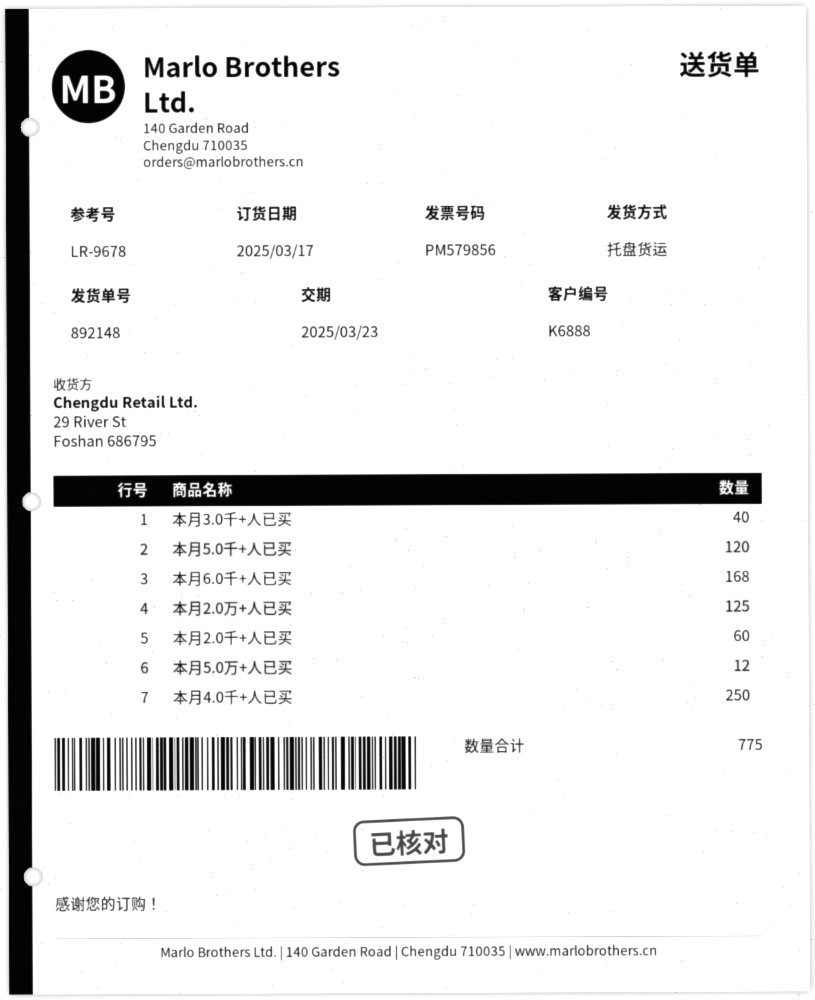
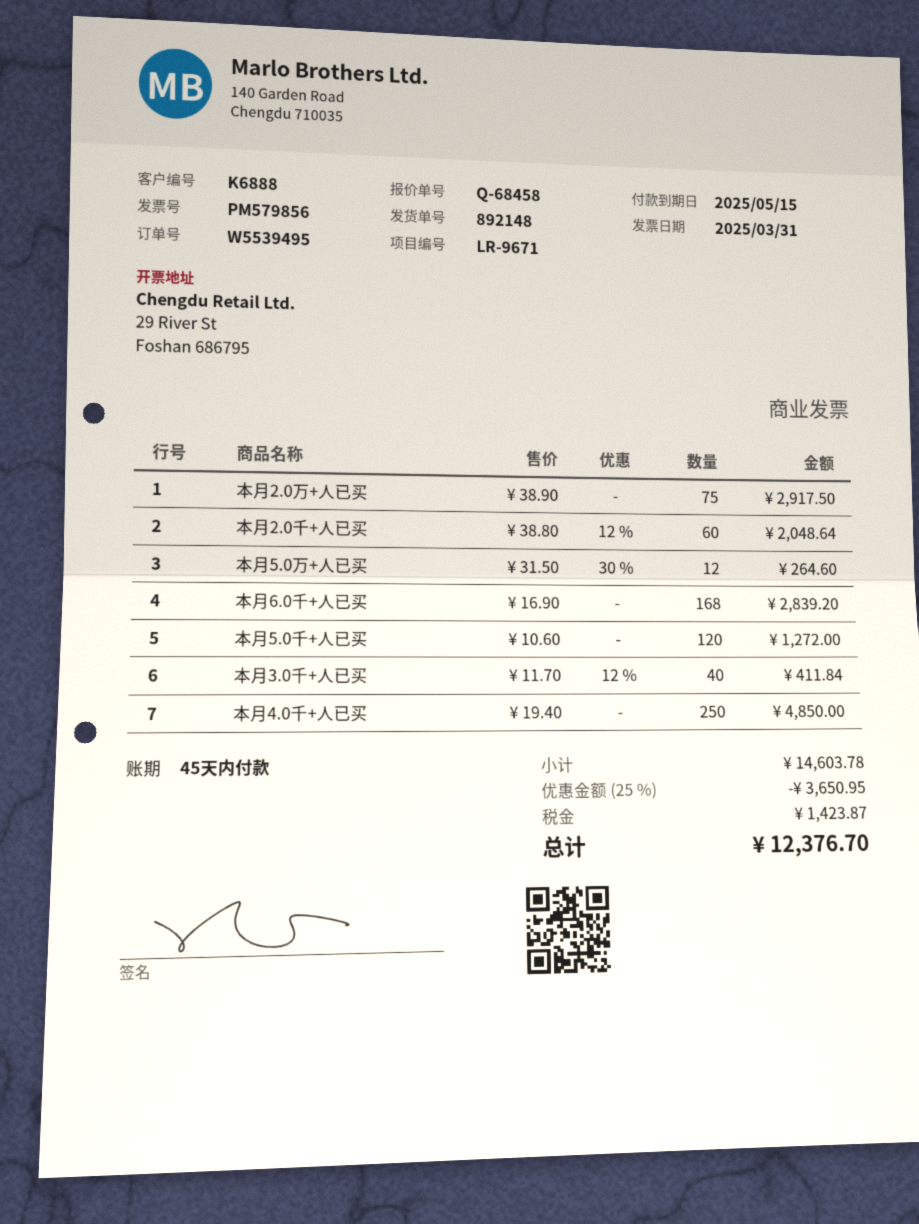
reference: LR-9678 -> LR-9671
本月2.0万+人已买: 125 -> 75

